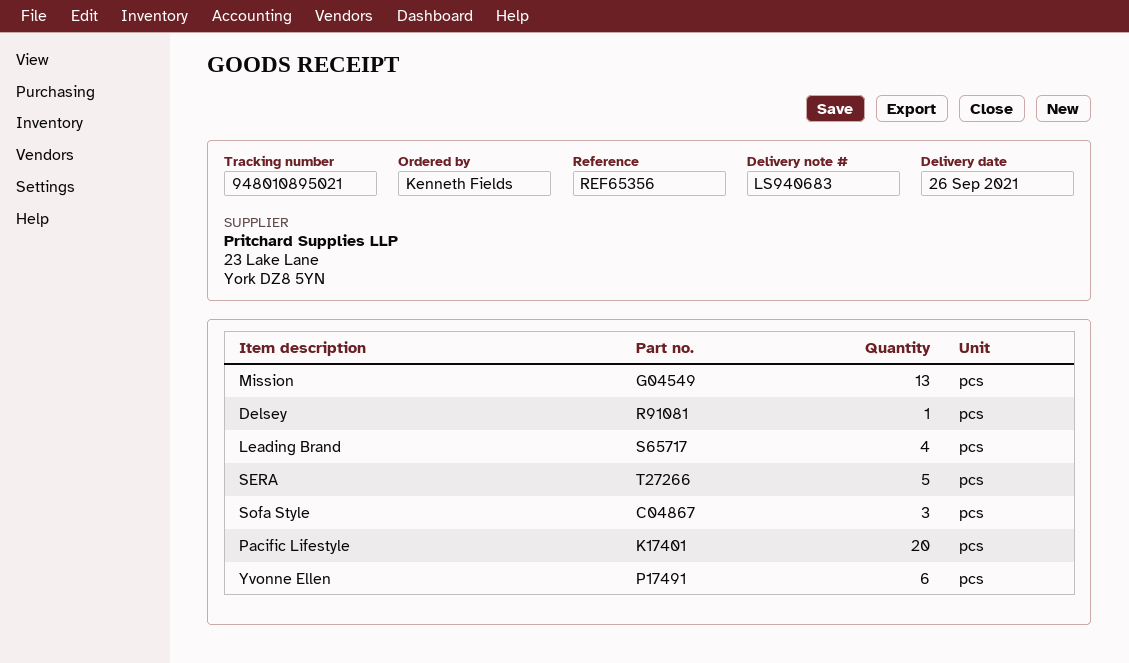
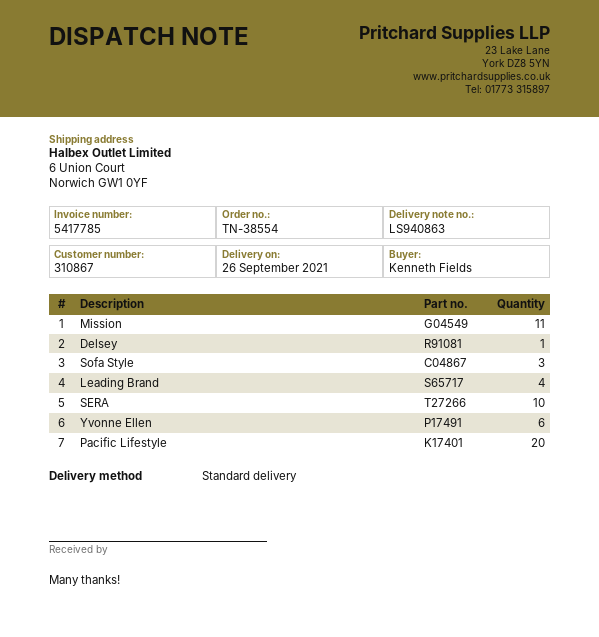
delivery note number: LS940683 -> LS940863
Mission: 13 -> 11
SERA: 5 -> 10

